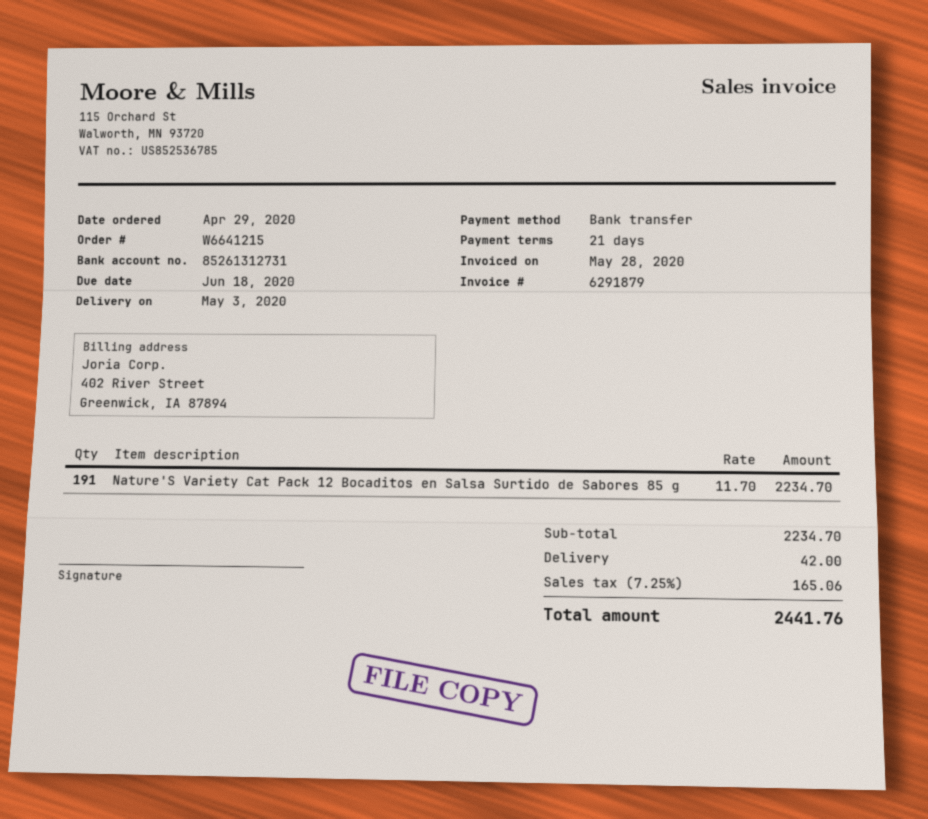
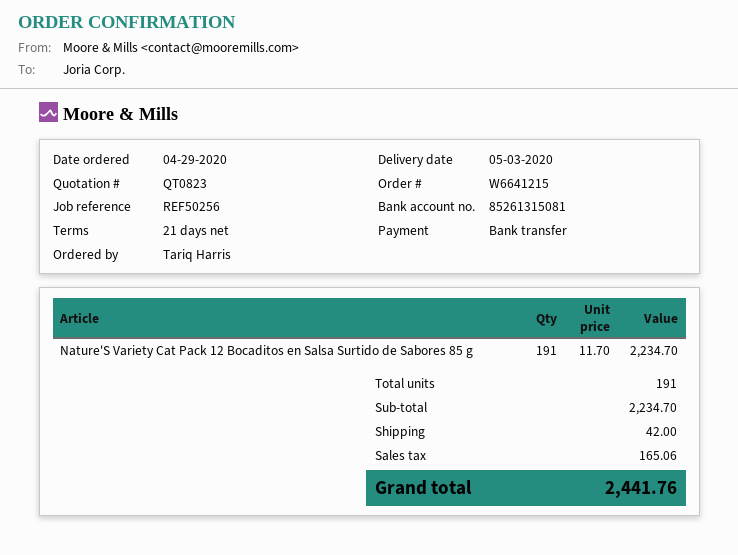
bank account: 85261312731 -> 85261315081

